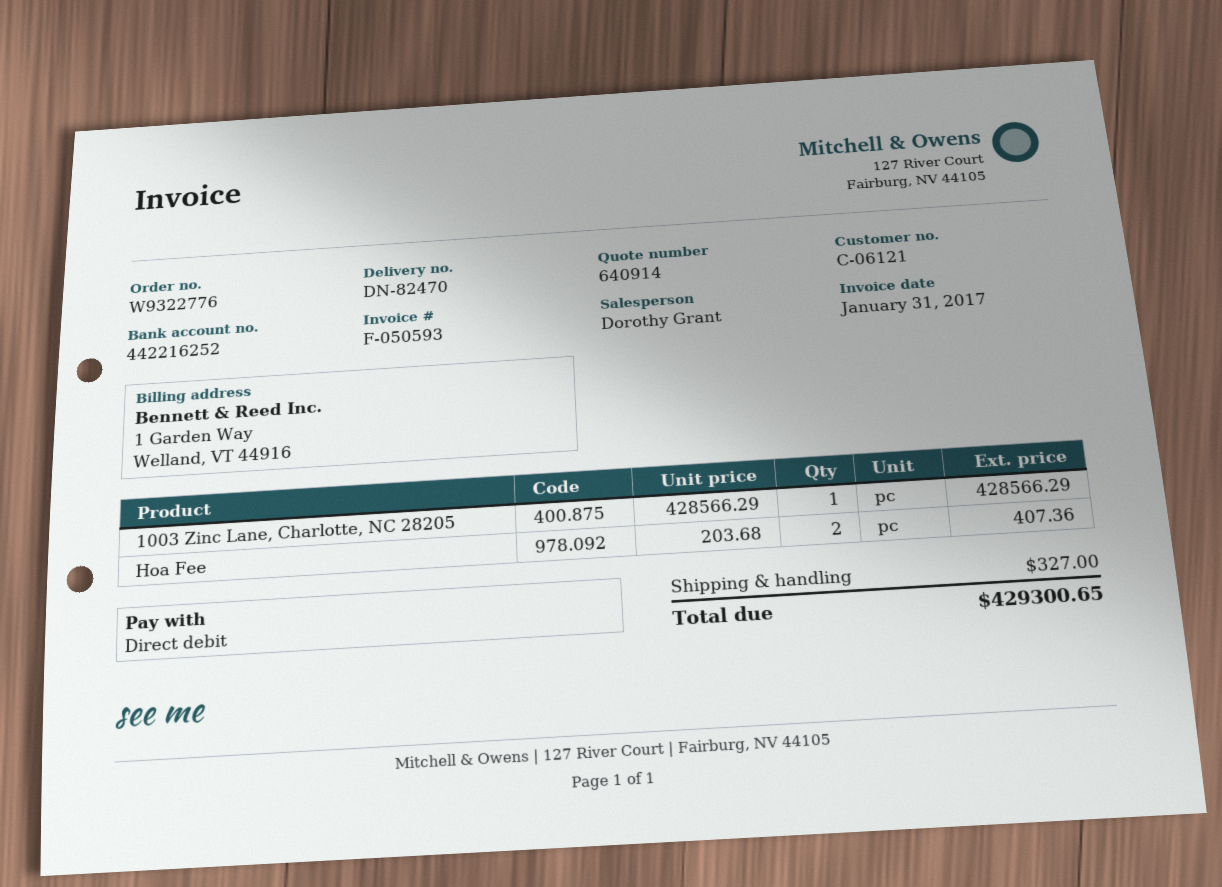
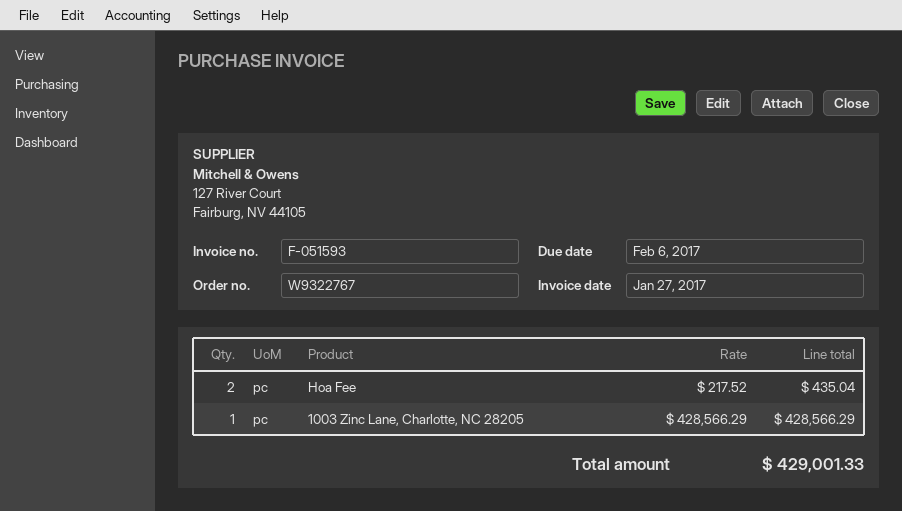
order number: W9322776 -> W9322767
invoice number: F-050593 -> F-051593
invoice date: 2017-01-31 -> 2017-01-27
Hoa Fee: 2 x 203.68 = 407.36 -> 2 x 217.52 = 435.04
shipping: 327.00 -> none
total: 429300.65 -> 429001.33

